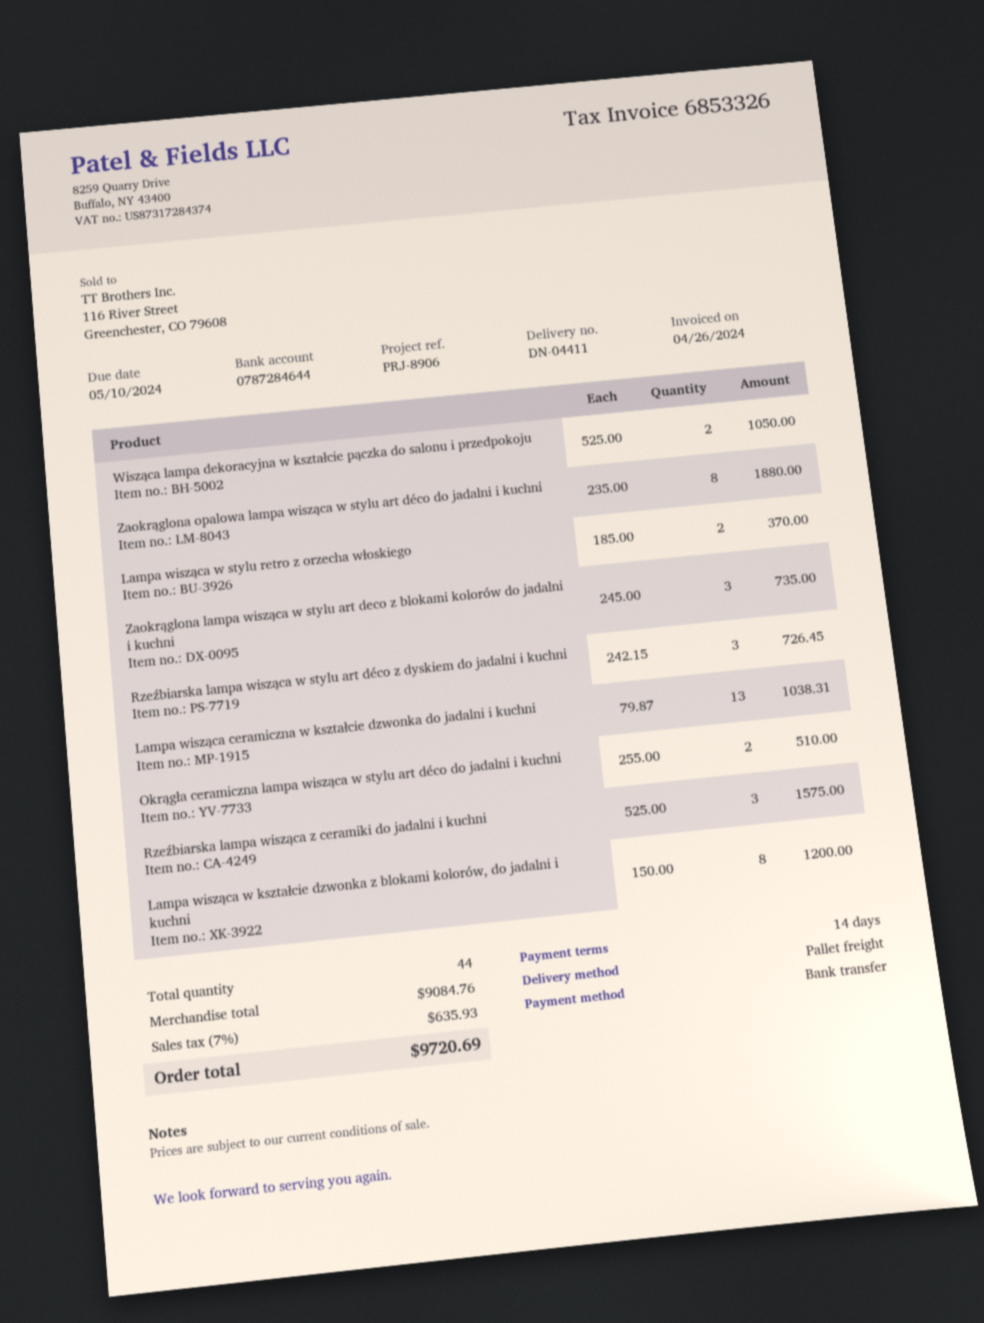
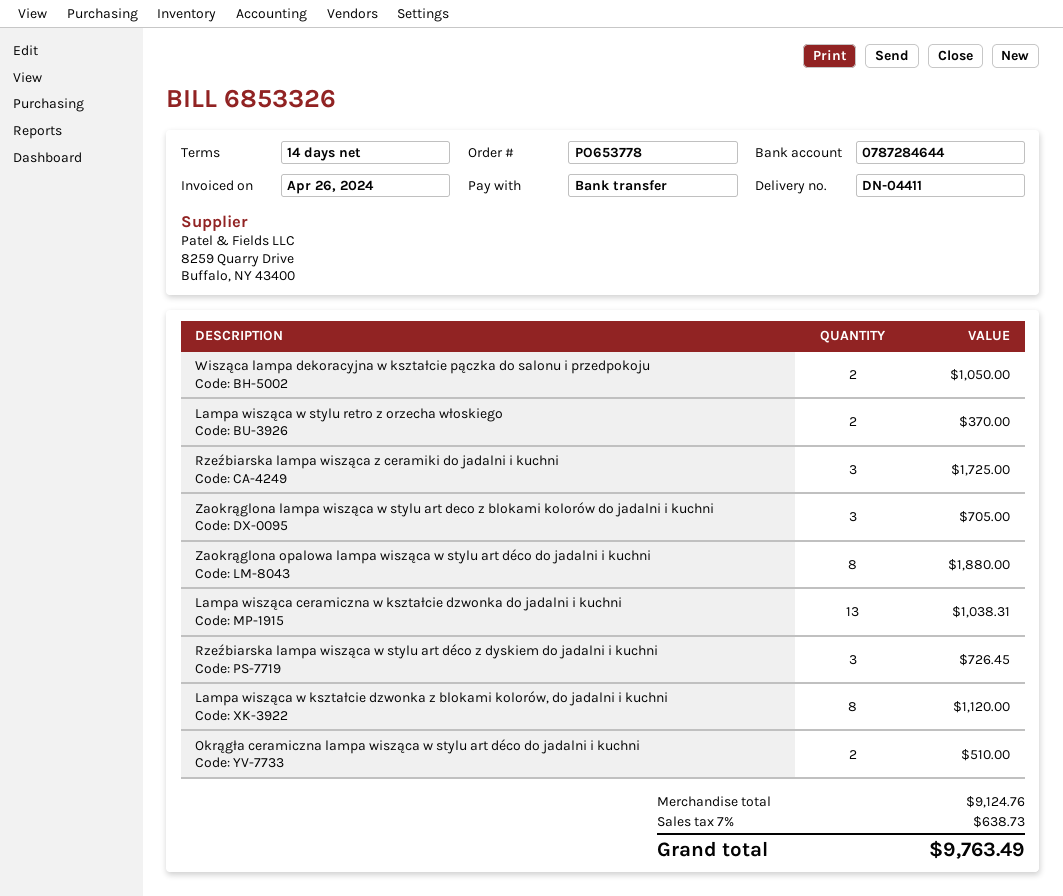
Zaokrąglona lampa wisząca w stylu art deco z blokami kolorów do jadalni i kuchni: 3 for 735.00 -> 3 for 705.00
Rzeźbiarska lampa wisząca z ceramiki do jadalni i kuchni: 3 for 1575.00 -> 3 for 1725.00
Lampa wisząca w kształcie dzwonka z blokami kolorów, do jadalni i kuchni: 8 for 1200.00 -> 8 for 1120.00
subtotal: 9084.76 -> 9124.76
tax: 7% = 635.93 -> 7% = 638.73
total: 9720.69 -> 9763.49

